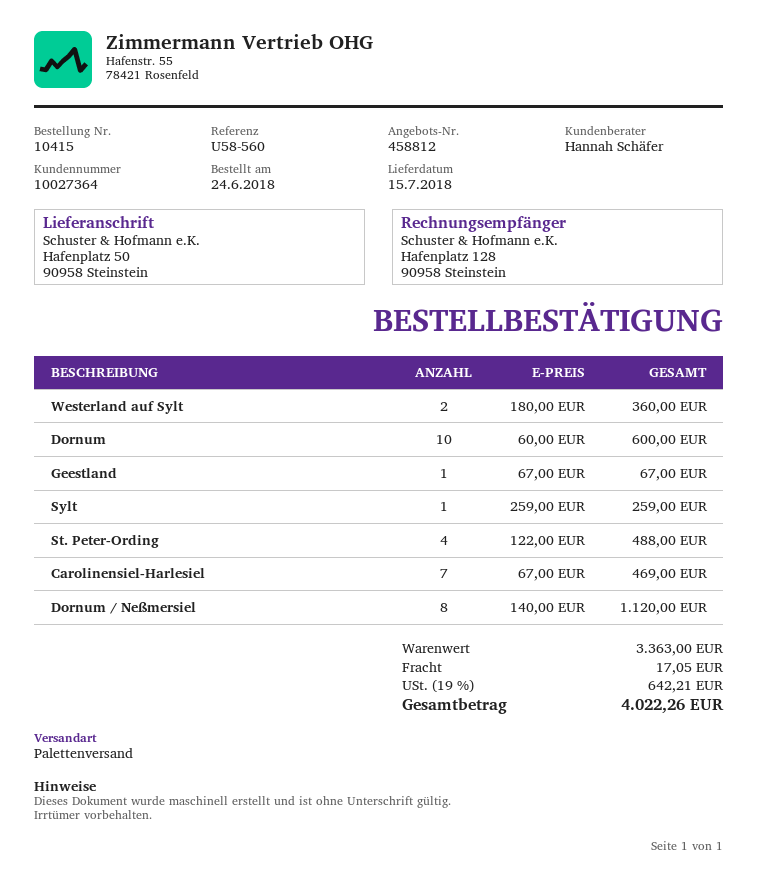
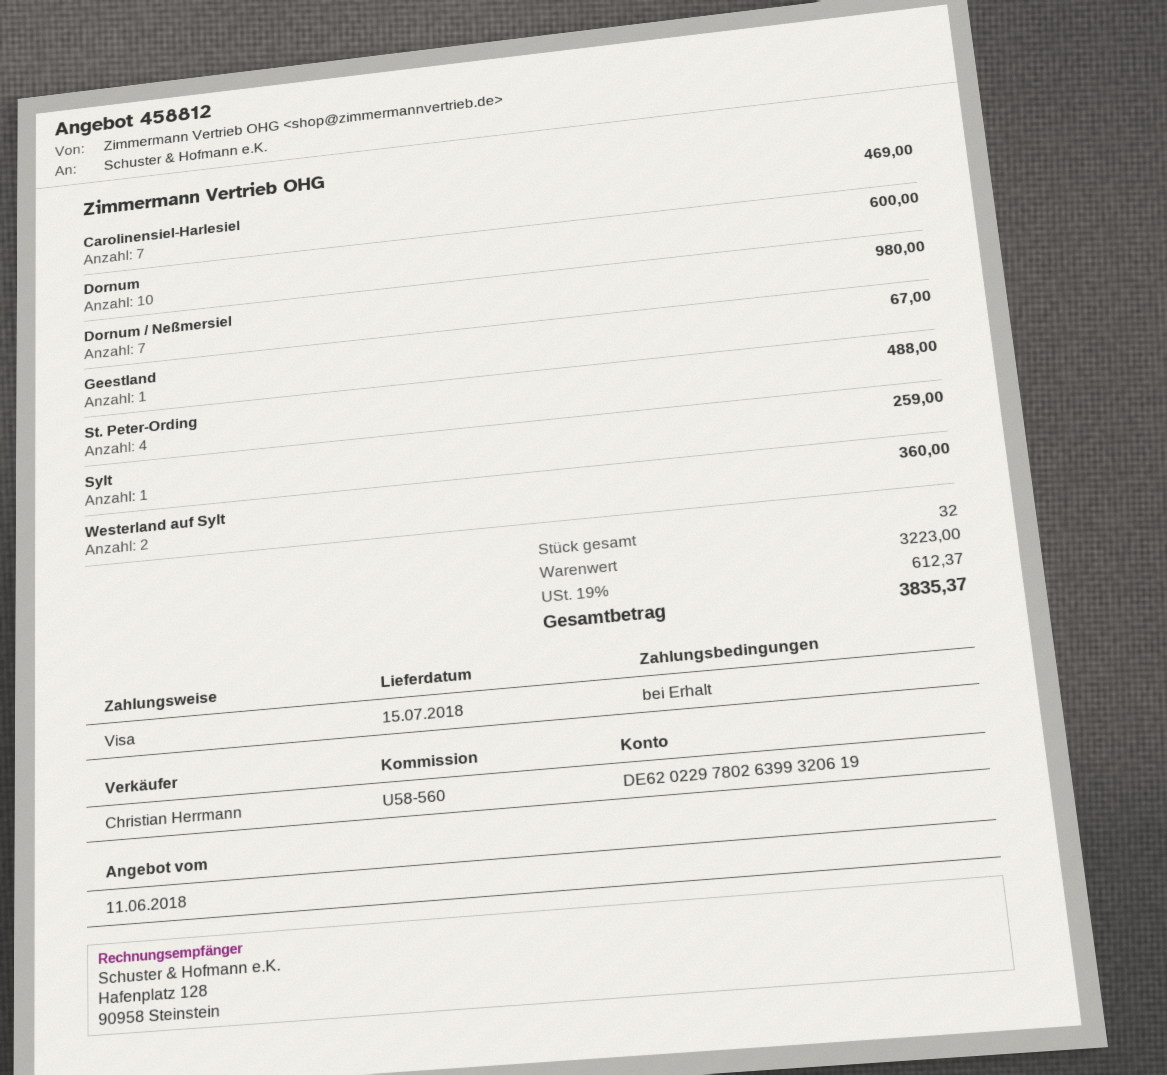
sales rep: Hannah Schäfer -> Christian Herrmann
Dornum / Neßmersiel: 8 for 1120.00 -> 7 for 980.00
subtotal: 3363.00 -> 3223.00
shipping: 17.05 -> none
tax: 19% = 642.21 -> 19% = 612.37
total: 4022.26 -> 3835.37

